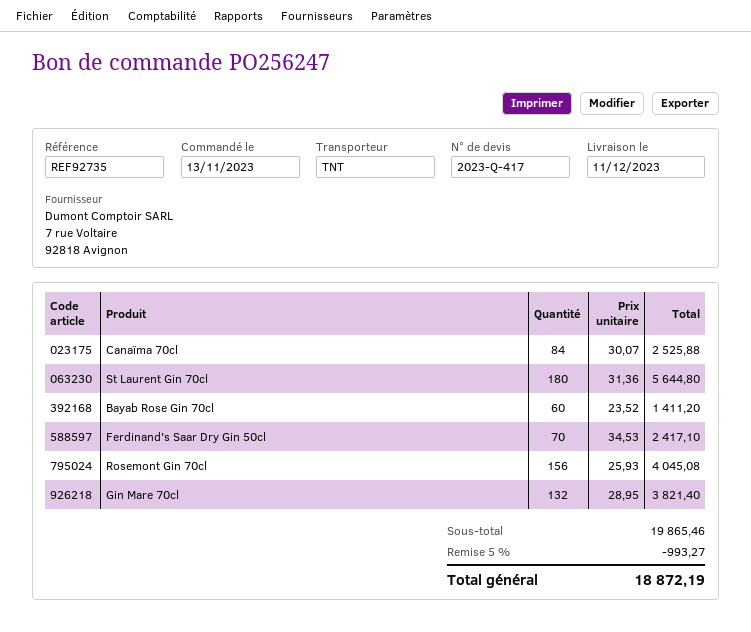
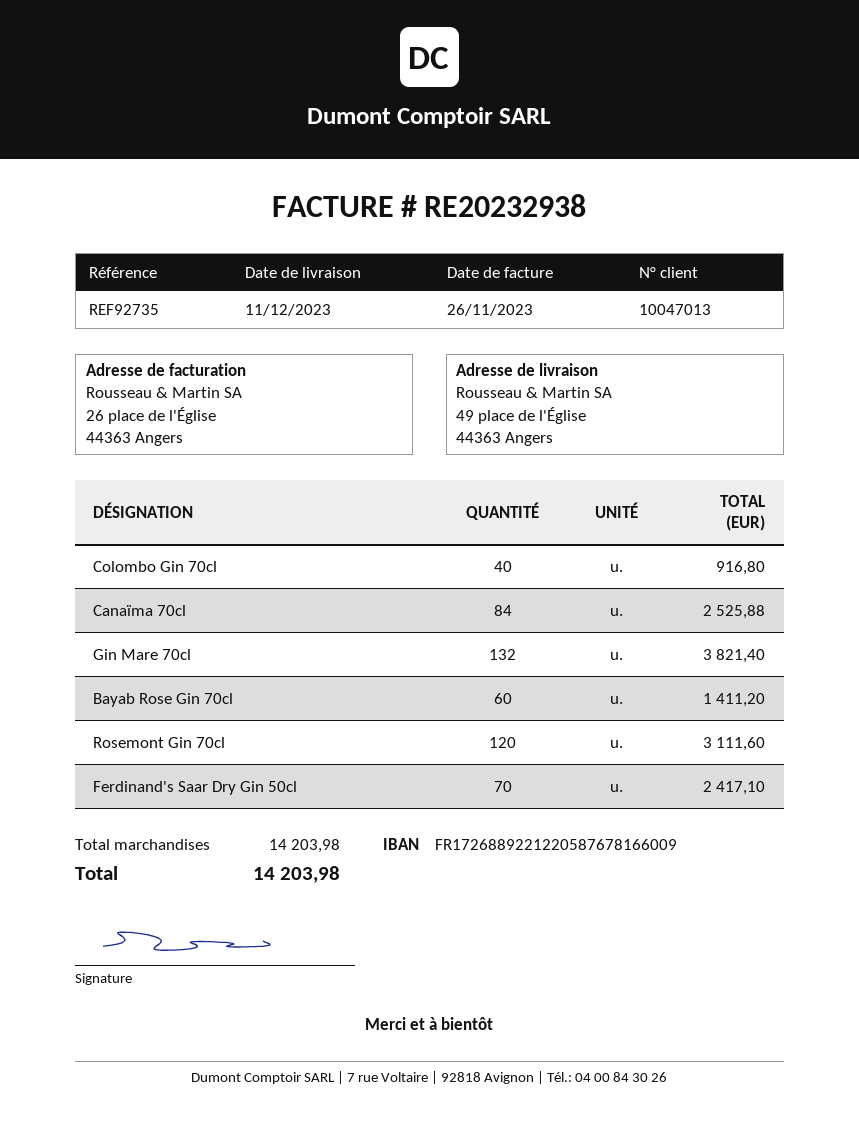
St Laurent Gin 70cl: 180 for 5644.80 -> none
Rosemont Gin 70cl: 156 for 4045.08 -> 120 for 3111.60
Colombo Gin 70cl: none -> 40 for 916.80
subtotal: 19865.46 -> 14203.98
discount: 5% = 993.27 -> none
total: 18872.19 -> 14203.98

